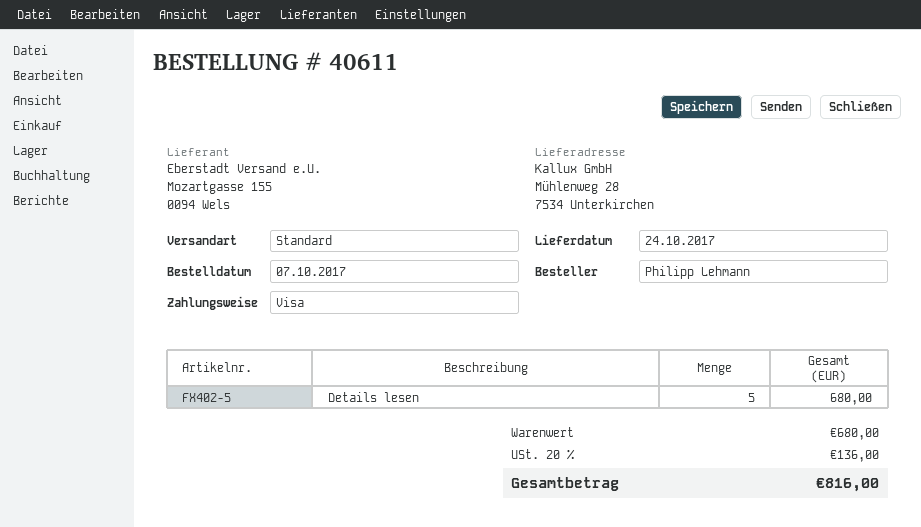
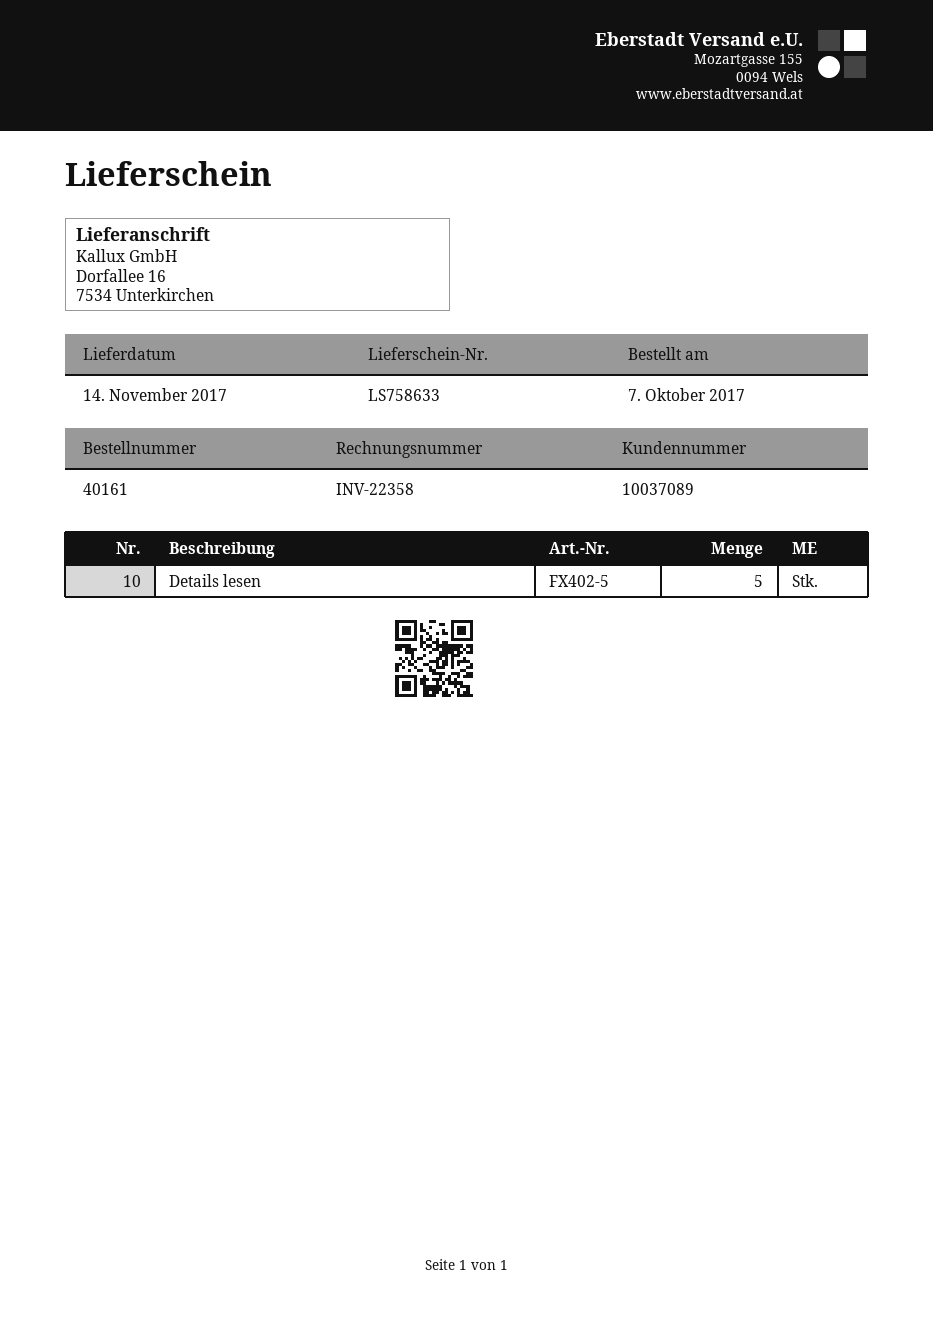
order number: 40611 -> 40161
delivery date: 2017-10-24 -> 2017-11-14
ship to: Mühlenweg 28, 7534 Unterkirchen -> Dorfallee 16, 7534 Unterkirchen

